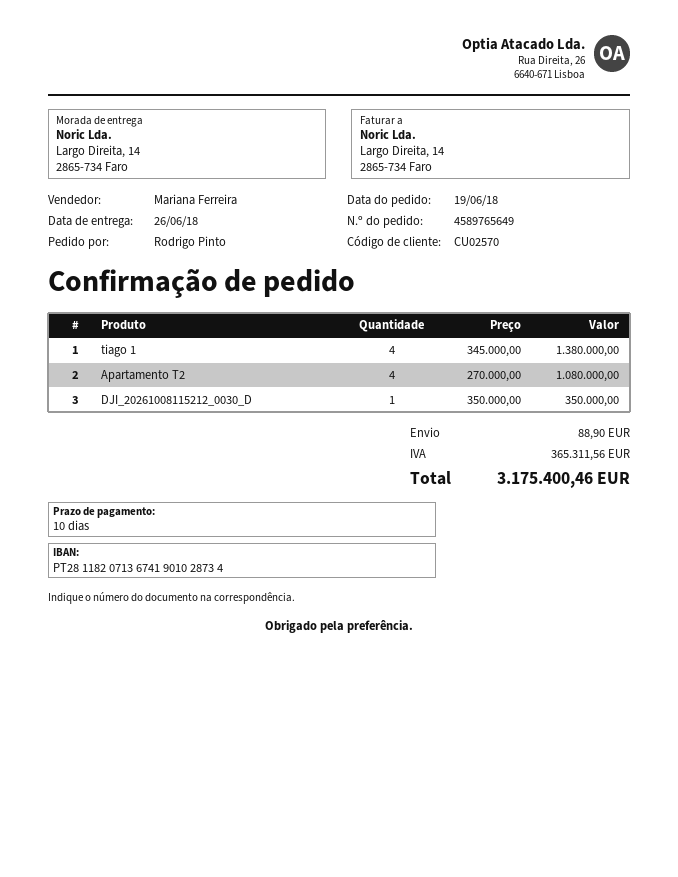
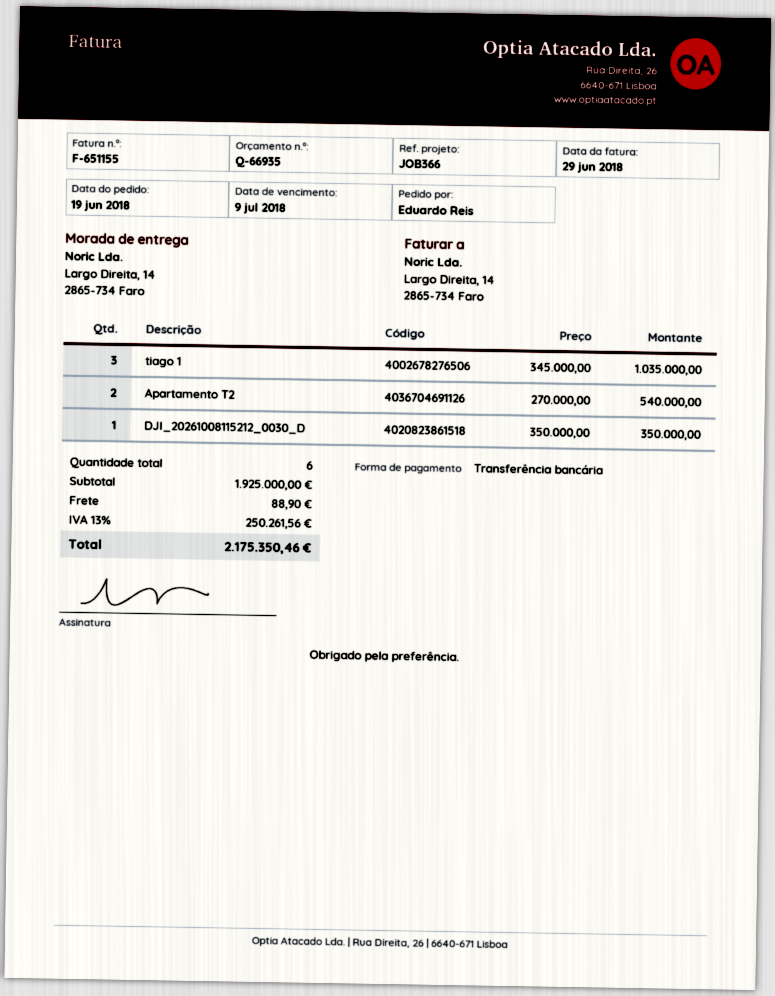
ordered by: Rodrigo Pinto -> Eduardo Reis
tiago 1: 4 x 345000.00 = 1380000.00 -> 3 x 345000.00 = 1035000.00
Apartamento T2: 4 x 270000.00 = 1080000.00 -> 2 x 270000.00 = 540000.00
tax: 365311.56 -> 250261.56
total: 3175400.46 -> 2175350.46

